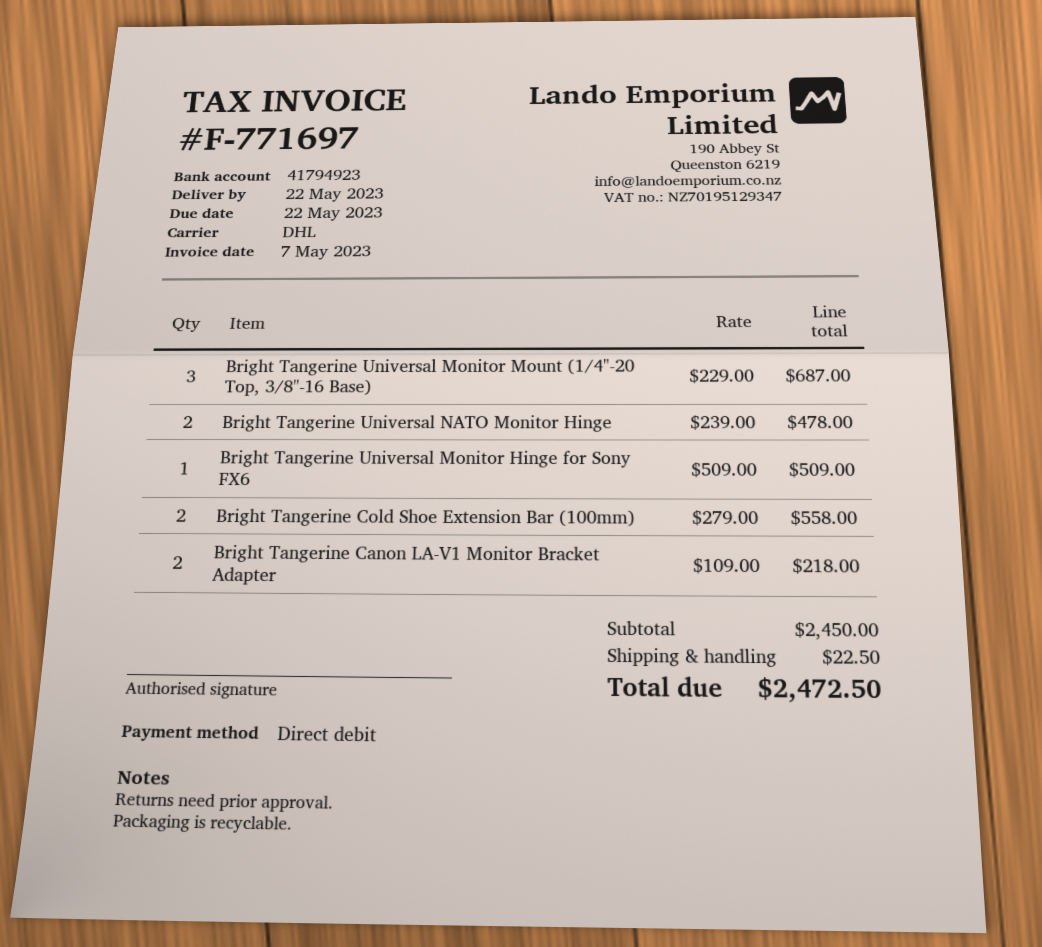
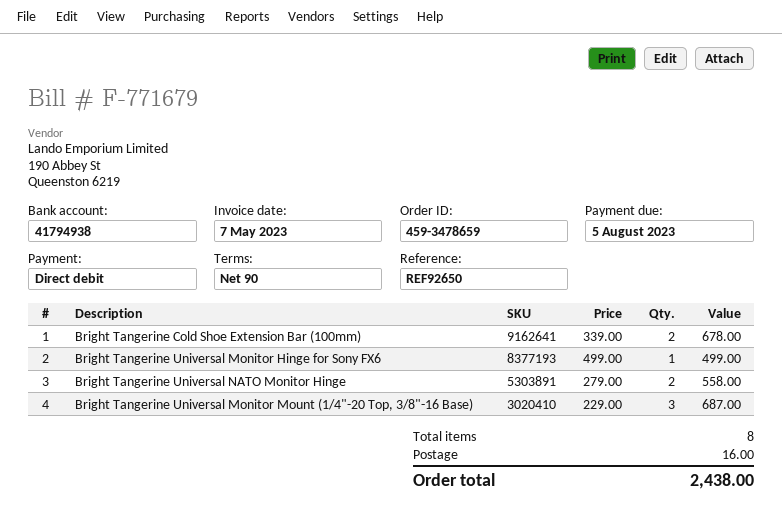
invoice number: F-771697 -> F-771679
due date: 2023-05-22 -> 2023-08-05
bank account: 41794923 -> 41794938
Bright Tangerine Universal NATO Monitor Hinge: 2 x 239.00 = 478.00 -> 2 x 279.00 = 558.00
Bright Tangerine Universal Monitor Hinge for Sony FX6: 1 x 509.00 = 509.00 -> 1 x 499.00 = 499.00
Bright Tangerine Cold Shoe Extension Bar (100mm): 2 x 279.00 = 558.00 -> 2 x 339.00 = 678.00
Bright Tangerine Canon LA-V1 Monitor Bracket Adapter: 2 x 109.00 = 218.00 -> none
shipping: 22.50 -> 16.00
total: 2472.50 -> 2438.00

